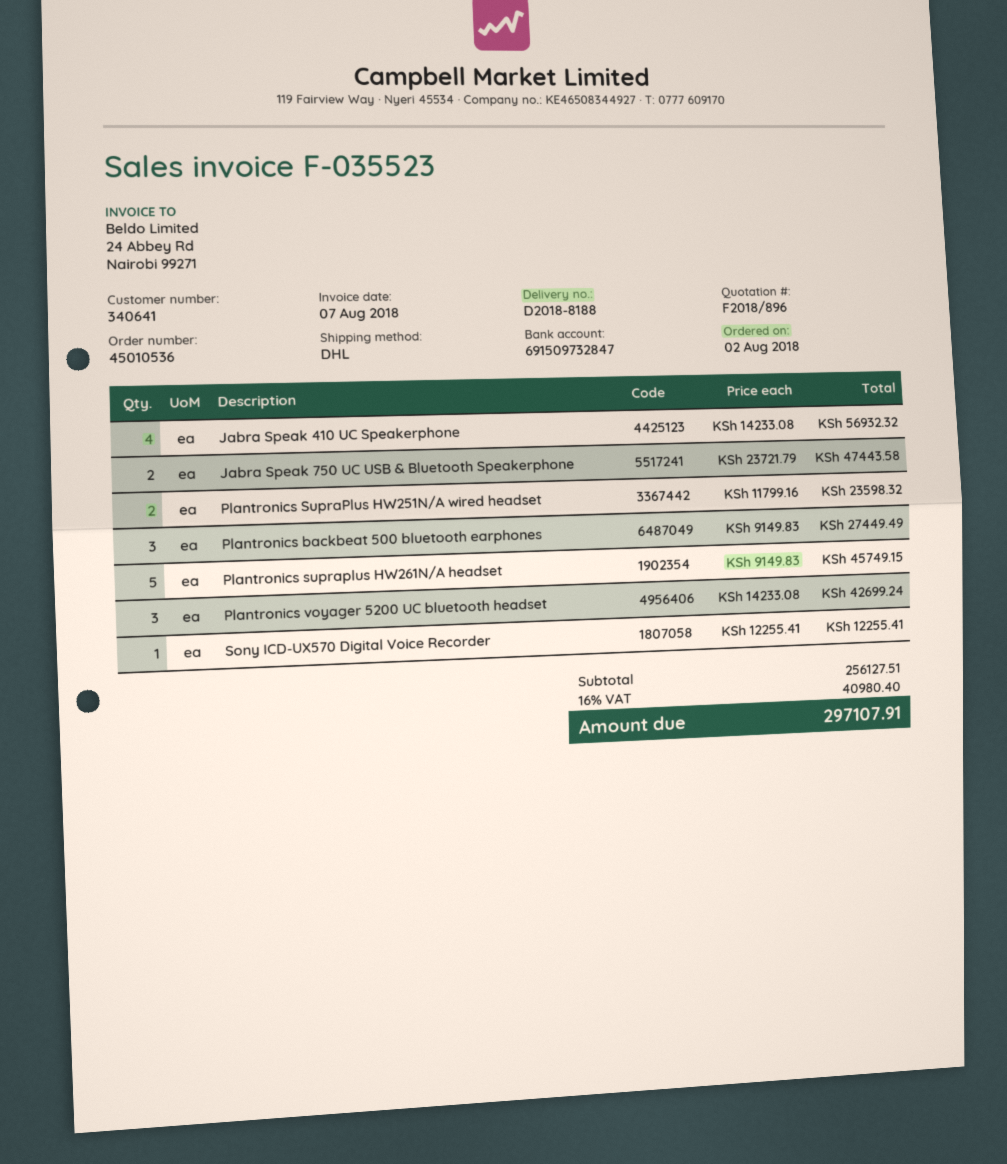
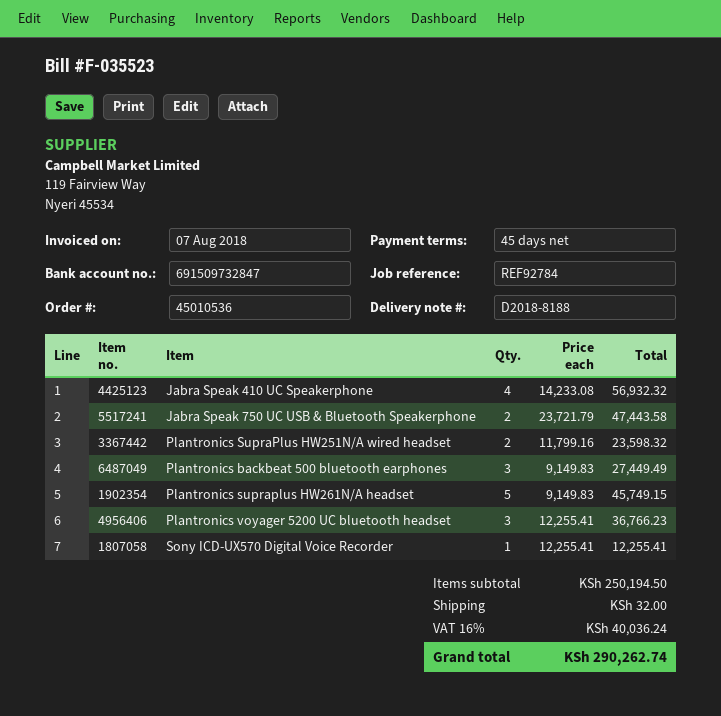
Plantronics voyager 5200 UC bluetooth headset: 3 x 14233.08 = 42699.24 -> 3 x 12255.41 = 36766.23
subtotal: 256127.51 -> 250194.50
shipping: none -> 32.00
tax: 16% = 40980.40 -> 16% = 40036.24
total: 297107.91 -> 290262.74

